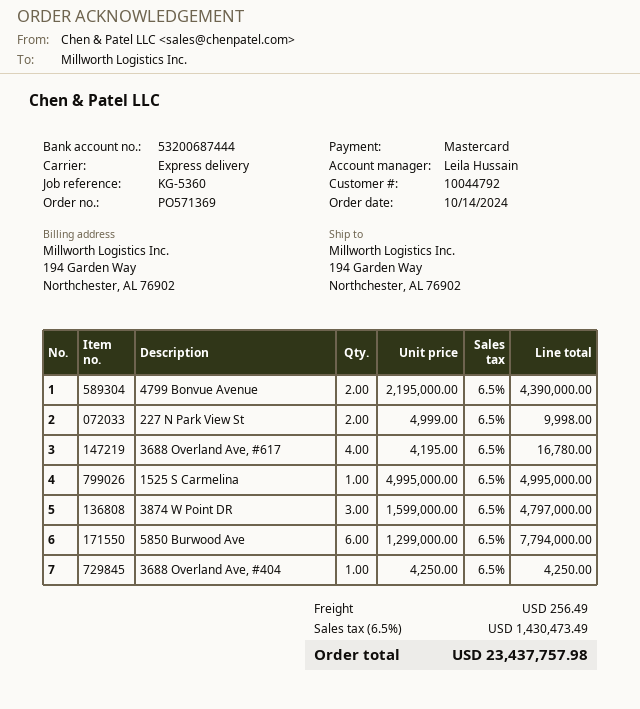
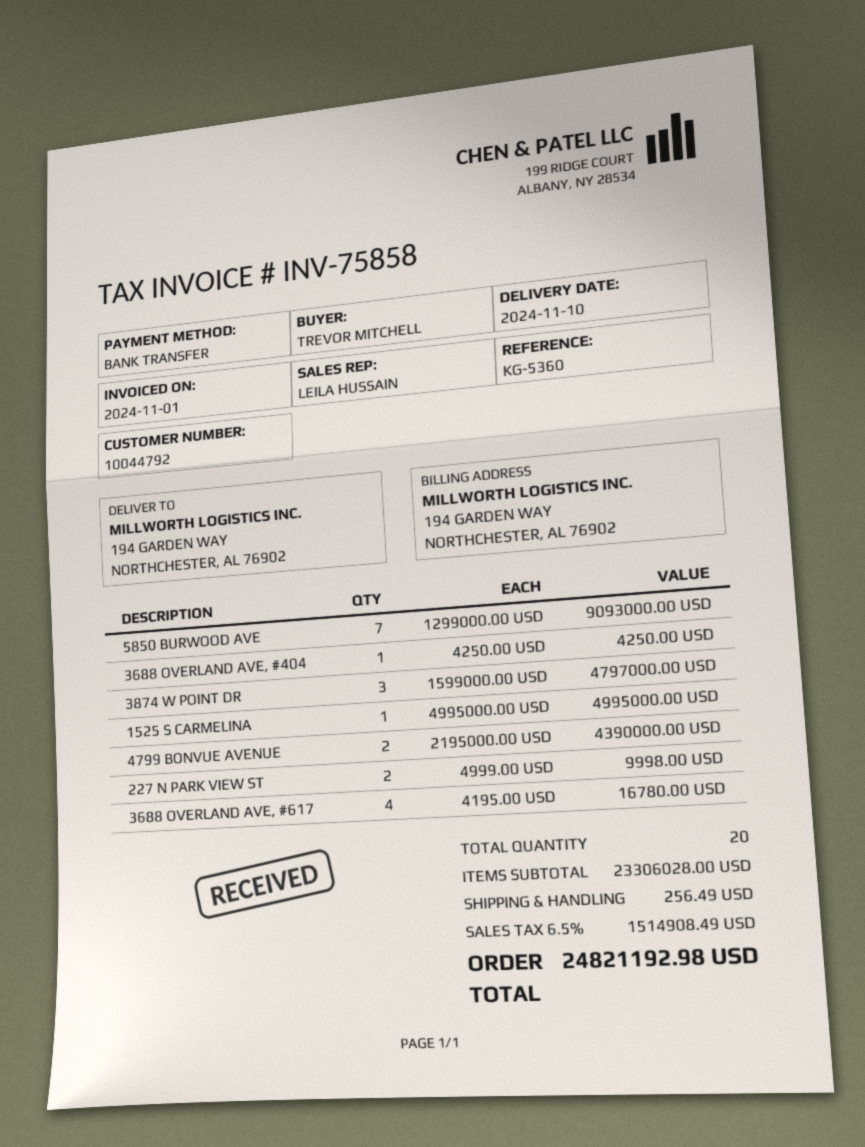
payment method: Mastercard -> bank transfer
5850 Burwood Ave: 6 x 1299000.00 = 7794000.00 -> 7 x 1299000.00 = 9093000.00
tax: 6.5% = 1430473.49 -> 6.5% = 1514908.49
total: 23437757.98 -> 24821192.98

